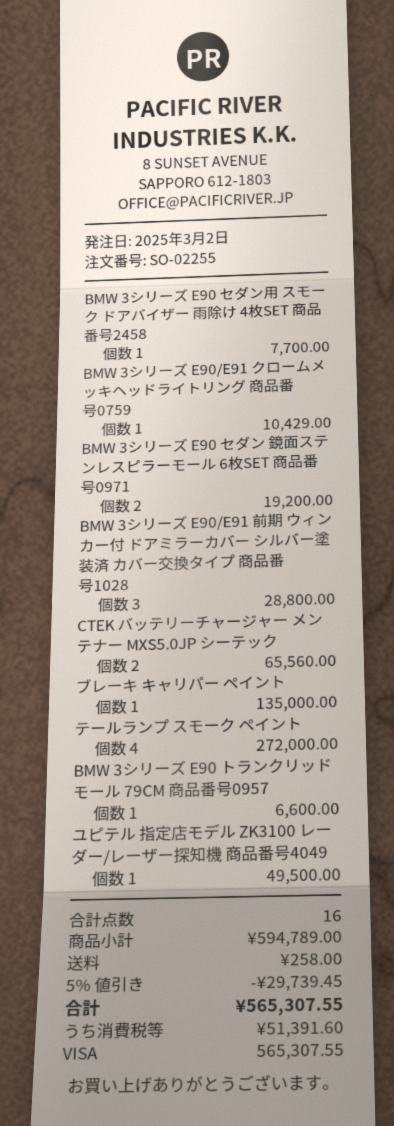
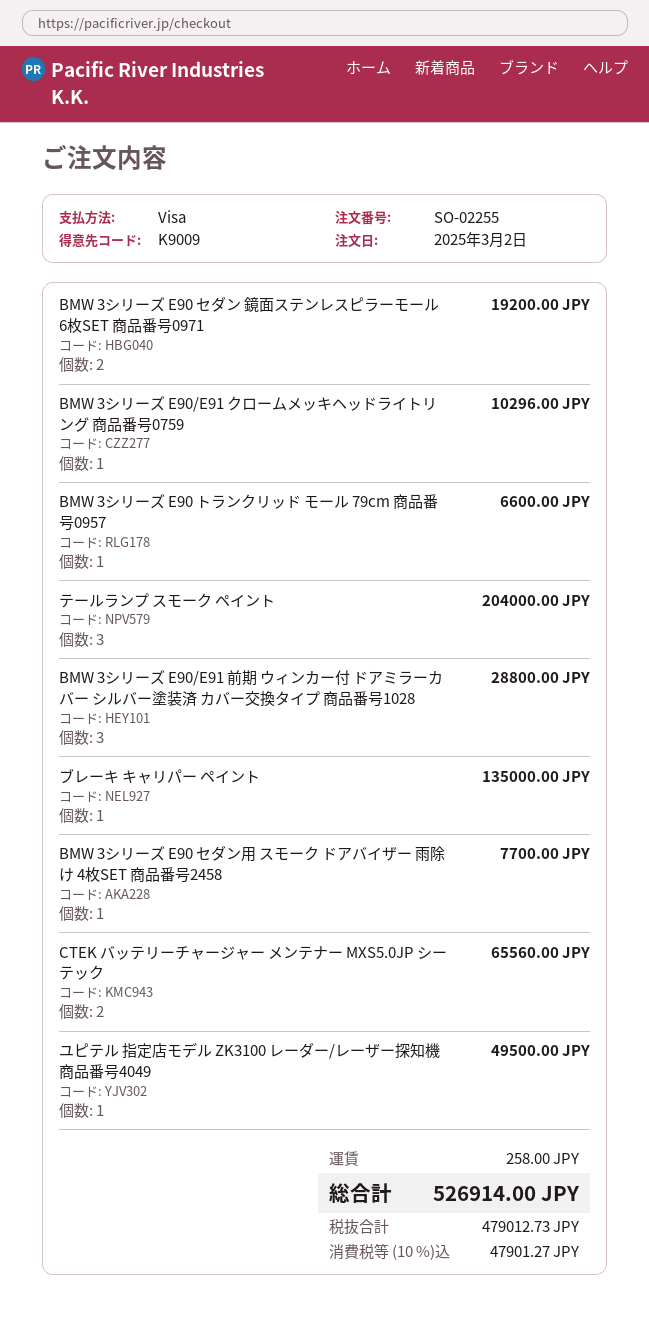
BMW 3シリーズ E90/E91 クロームメッキヘッドライトリング 商品番号0759: 1 for 10429.00 -> 1 for 10296.00
テールランプ スモーク ペイント: 4 for 272000.00 -> 3 for 204000.00
discount: 5% = 29739.45 -> none
tax: 51391.60 -> 47901.27
total: 565307.55 -> 526914.00

